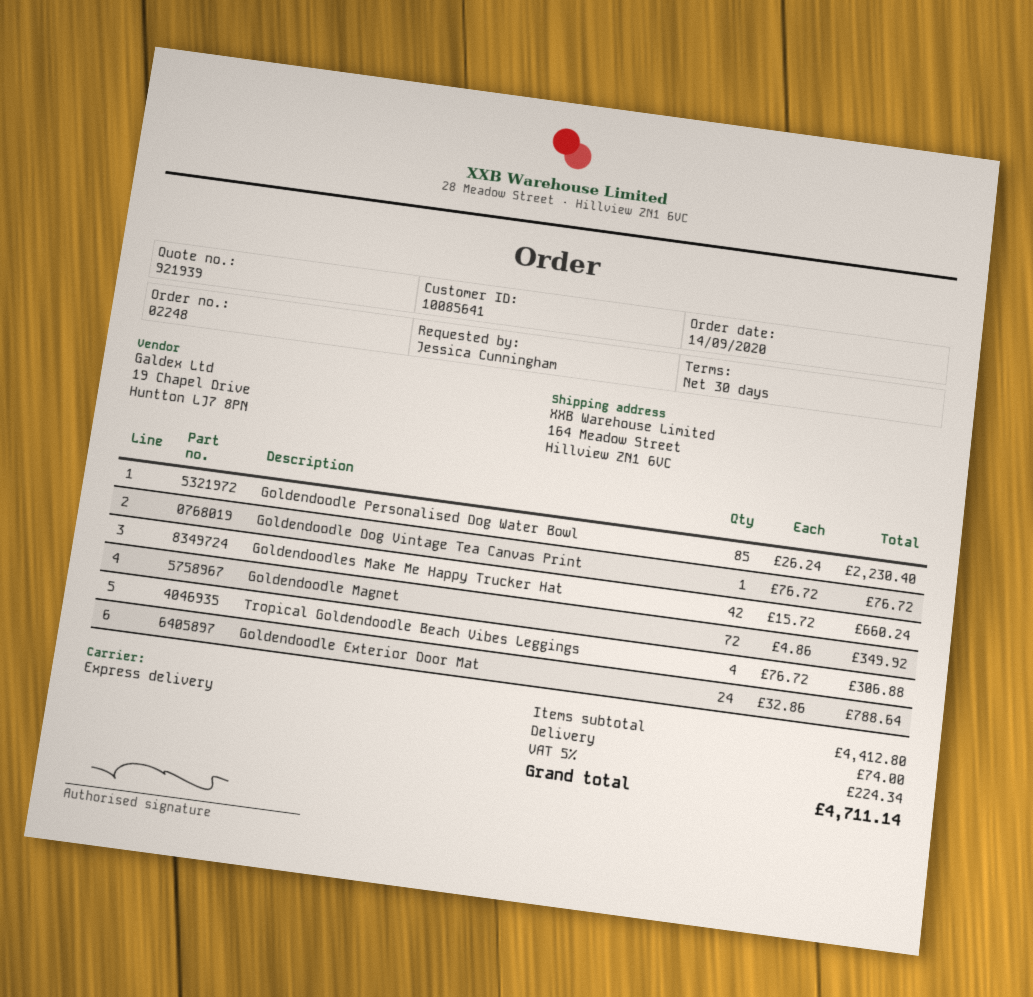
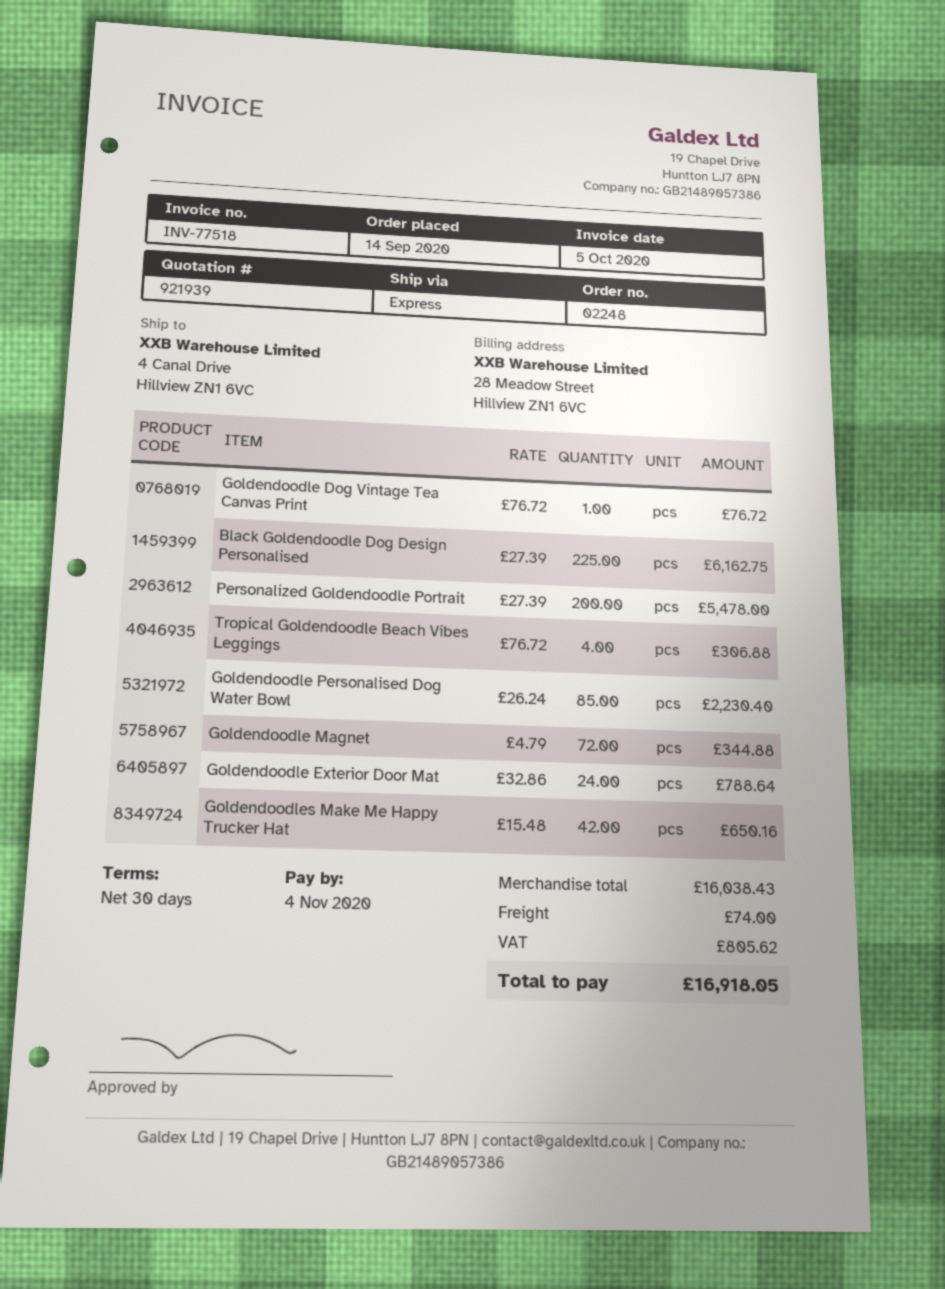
ship to: 164 Meadow Street, Hillview ZN1 6VC -> 4 Canal Drive, Hillview ZN1 6VC
Goldendoodles Make Me Happy Trucker Hat: 42 x 15.72 = 660.24 -> 42 x 15.48 = 650.16
Goldendoodle Magnet: 72 x 4.86 = 349.92 -> 72 x 4.79 = 344.88
Black Goldendoodle Dog Design Personalised: none -> 225 x 27.39 = 6162.75
Personalized Goldendoodle Portrait: none -> 200 x 27.39 = 5478.00
subtotal: 4412.80 -> 16038.43
tax: 224.34 -> 805.62
total: 4711.14 -> 16918.05

